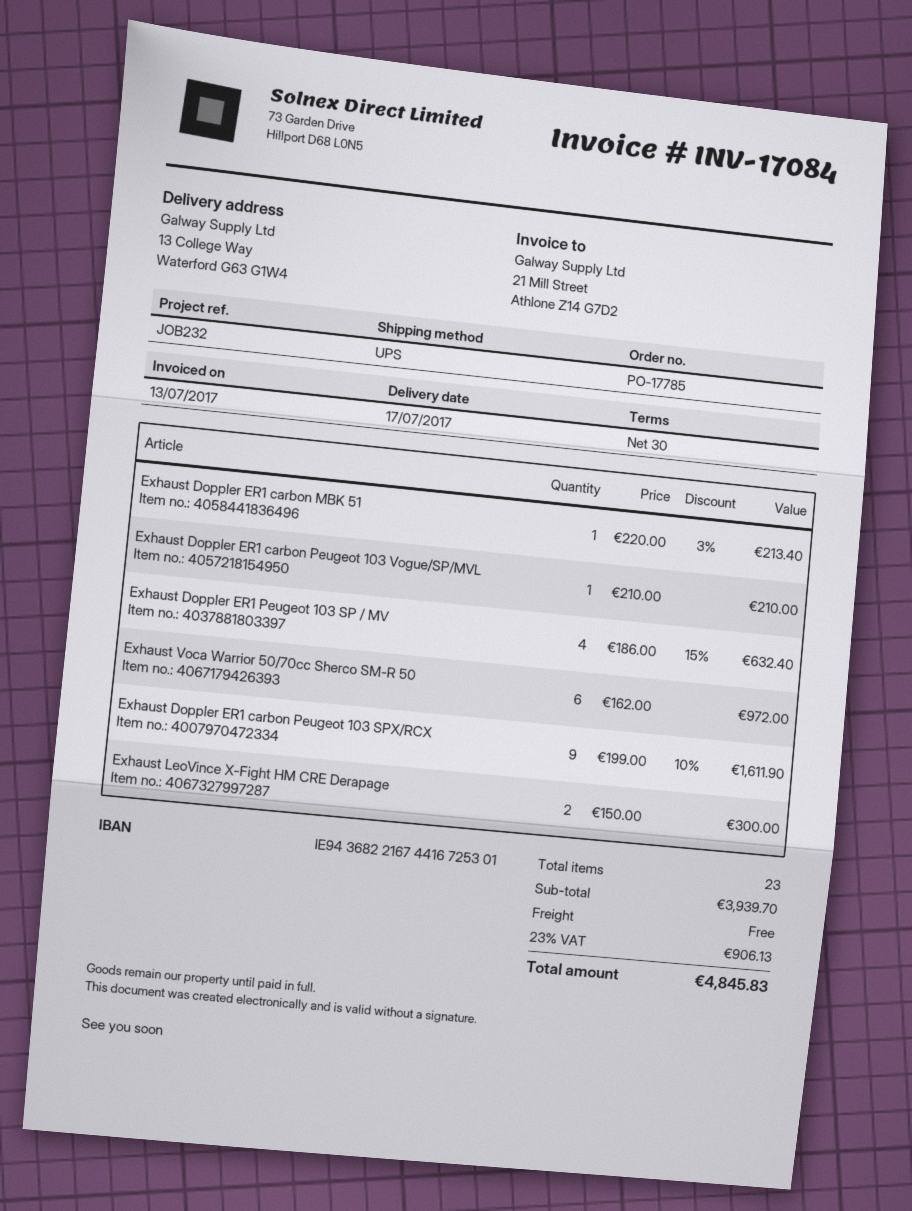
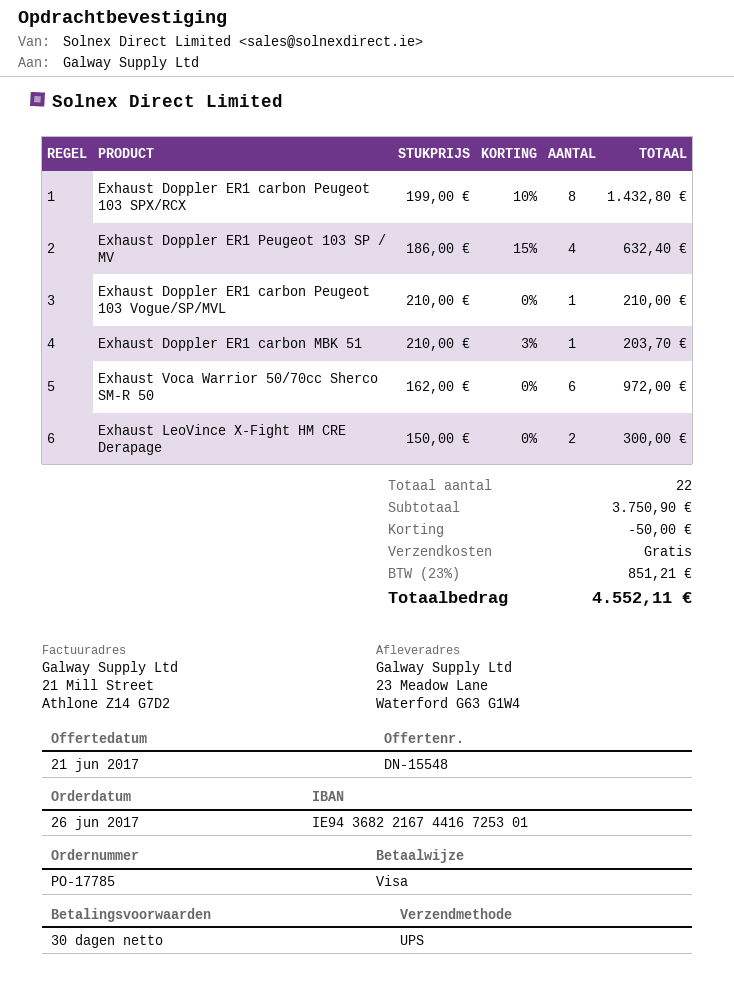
ship to: 13 College Way, Waterford G63 G1W4 -> 23 Meadow Lane, Waterford G63 G1W4
Exhaust Doppler ER1 carbon MBK 51: 1 x 220.00 - 3% = 213.40 -> 1 x 210.00 - 3% = 203.70
Exhaust Doppler ER1 carbon Peugeot 103 SPX/RCX: 9 x 199.00 - 10% = 1611.90 -> 8 x 199.00 - 10% = 1432.80
total quantity: 23 -> 22
subtotal: 3939.70 -> 3750.90
discount: none -> 50.00
tax: 23% = 906.13 -> 23% = 851.21
total: 4845.83 -> 4552.11

